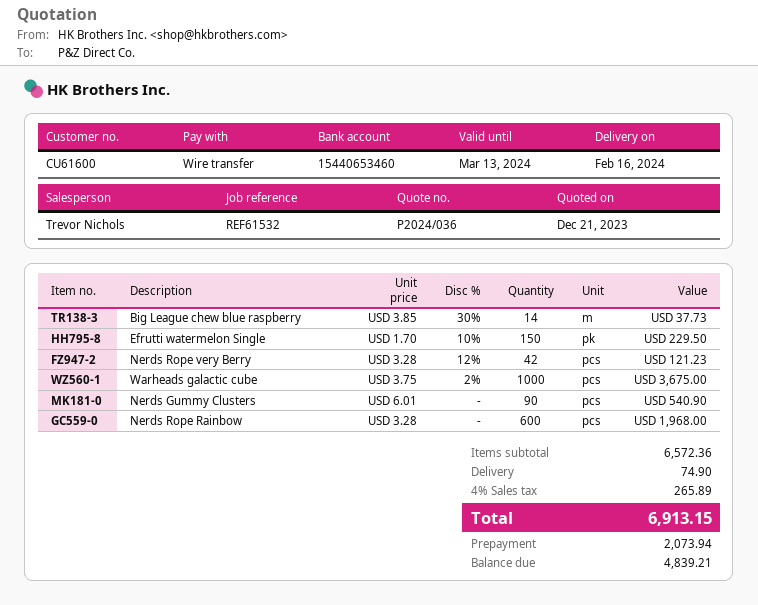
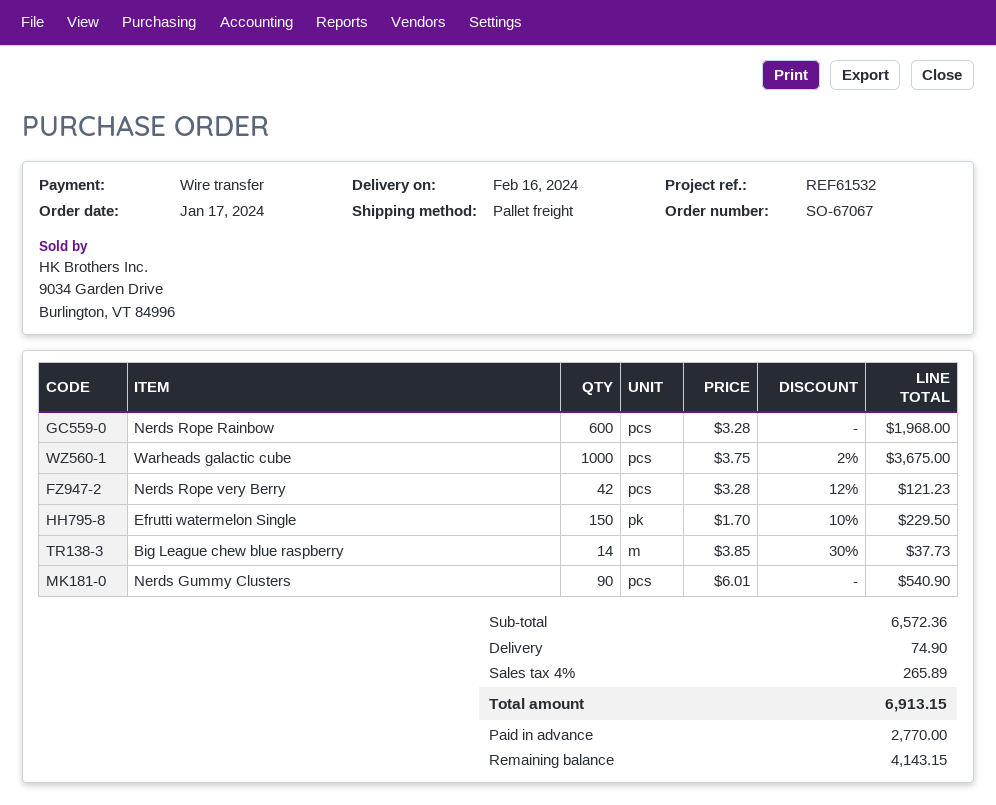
deposit: 2073.94 -> 2770.00
balance: 4839.21 -> 4143.15

